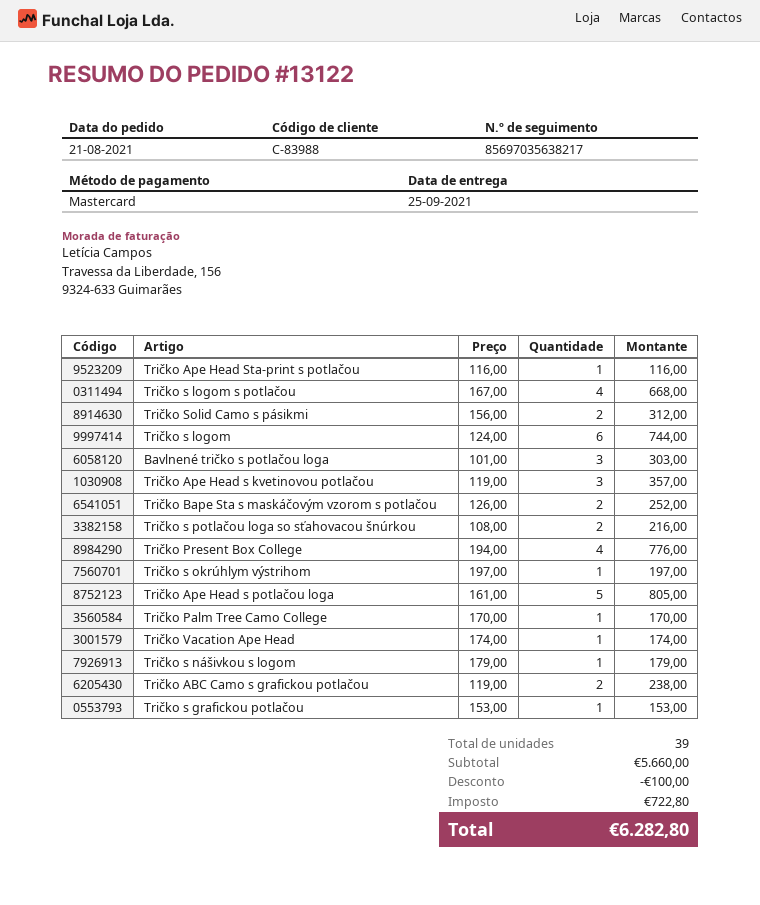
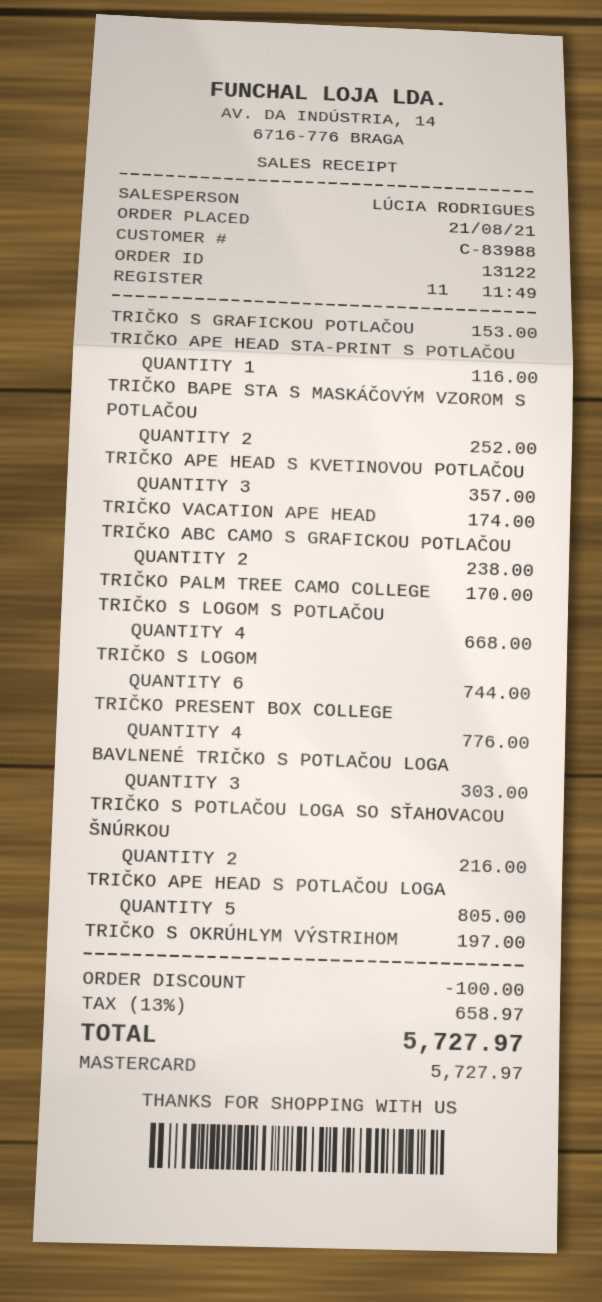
Tričko Solid Camo s pásikmi: 2 for 312.00 -> none
Tričko s nášivkou s logom: 1 for 179.00 -> none
tax: 722.80 -> 658.97
total: 6282.80 -> 5727.97

